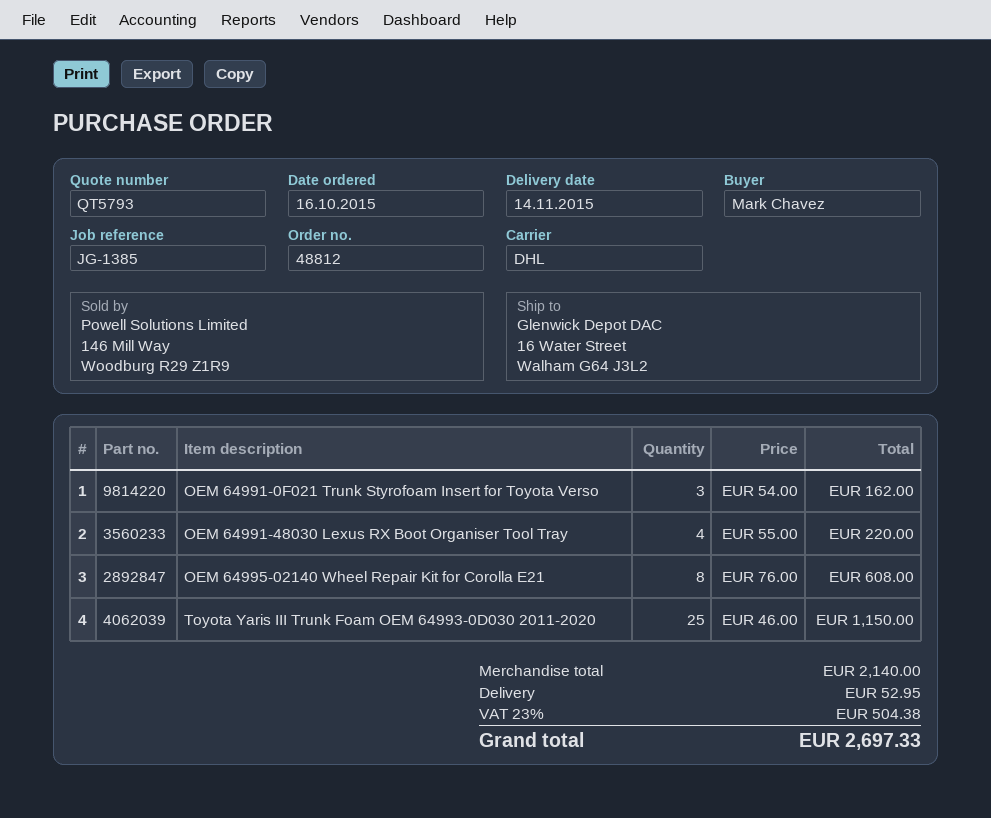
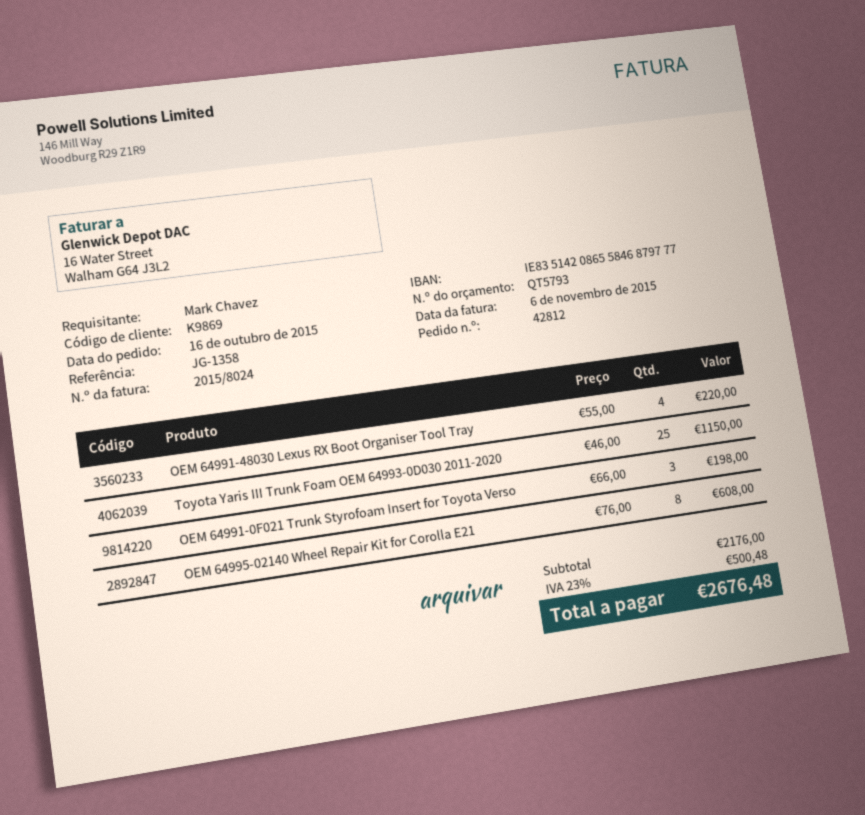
order number: 48812 -> 42812
reference: JG-1385 -> JG-1358
OEM 64991-0F021 Trunk Styrofoam Insert for Toyota Verso: 3 x 54.00 = 162.00 -> 3 x 66.00 = 198.00
subtotal: 2140.00 -> 2176.00
shipping: 52.95 -> none
tax: 23% = 504.38 -> 23% = 500.48
total: 2697.33 -> 2676.48

